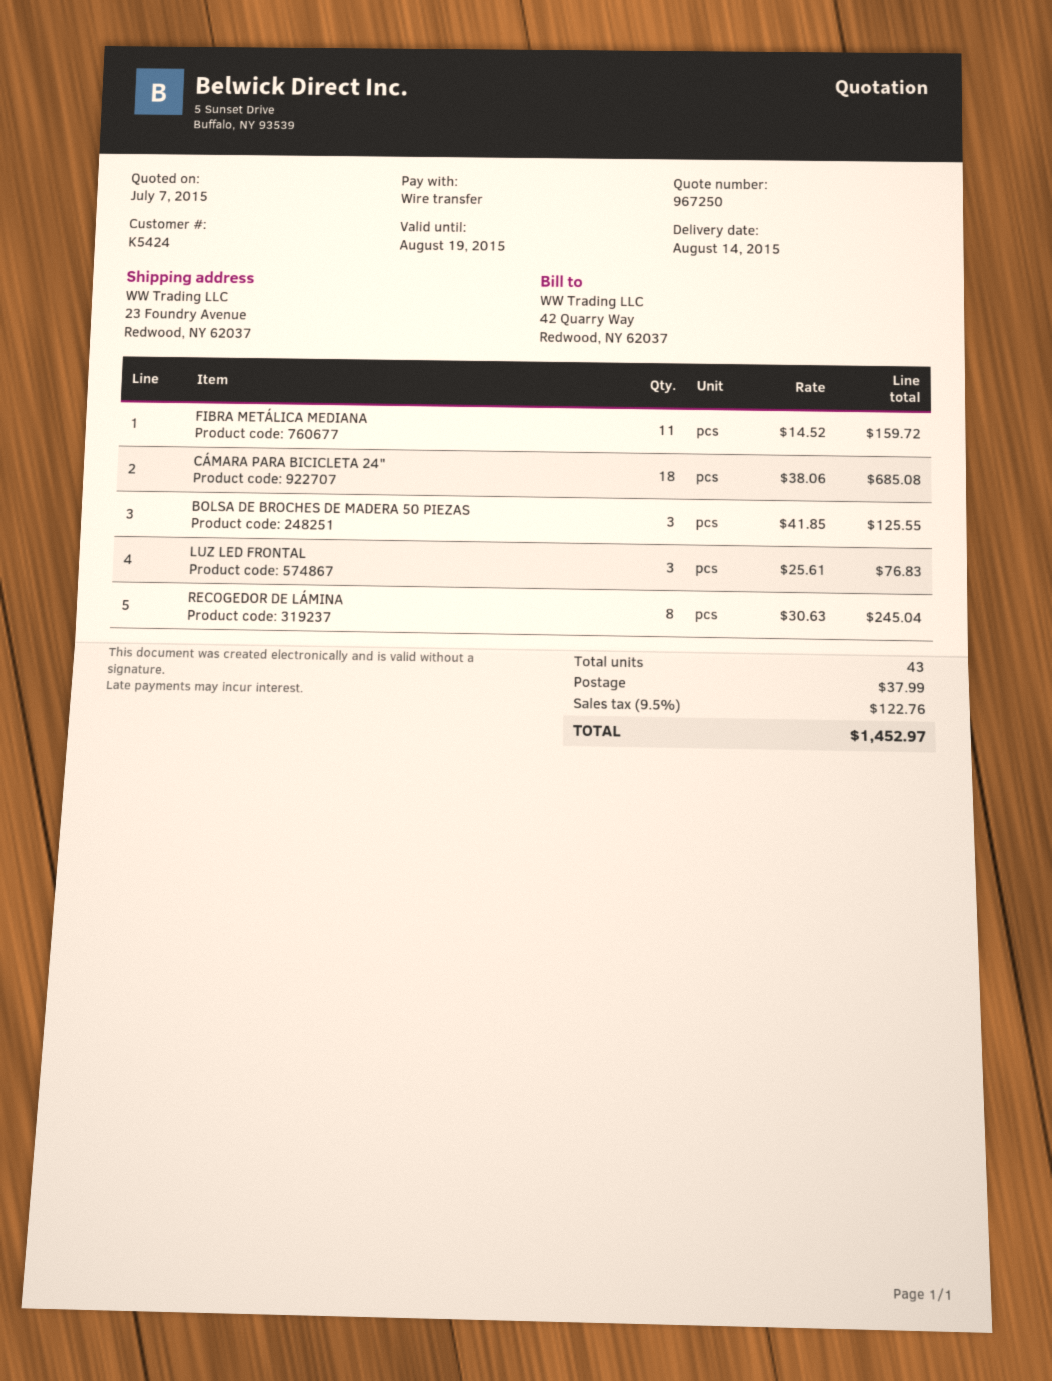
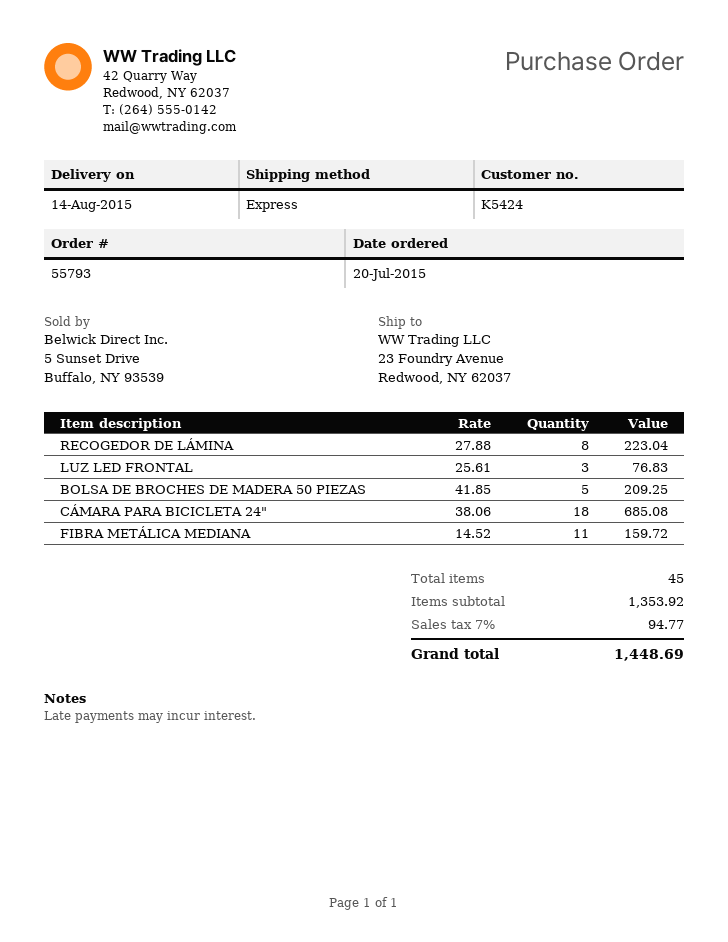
BOLSA DE BROCHES DE MADERA 50 PIEZAS: 3 x 41.85 = 125.55 -> 5 x 41.85 = 209.25
RECOGEDOR DE LÁMINA: 8 x 30.63 = 245.04 -> 8 x 27.88 = 223.04
total quantity: 43 -> 45
shipping: 37.99 -> none
tax: 9.5% = 122.76 -> 7% = 94.77
total: 1452.97 -> 1448.69

